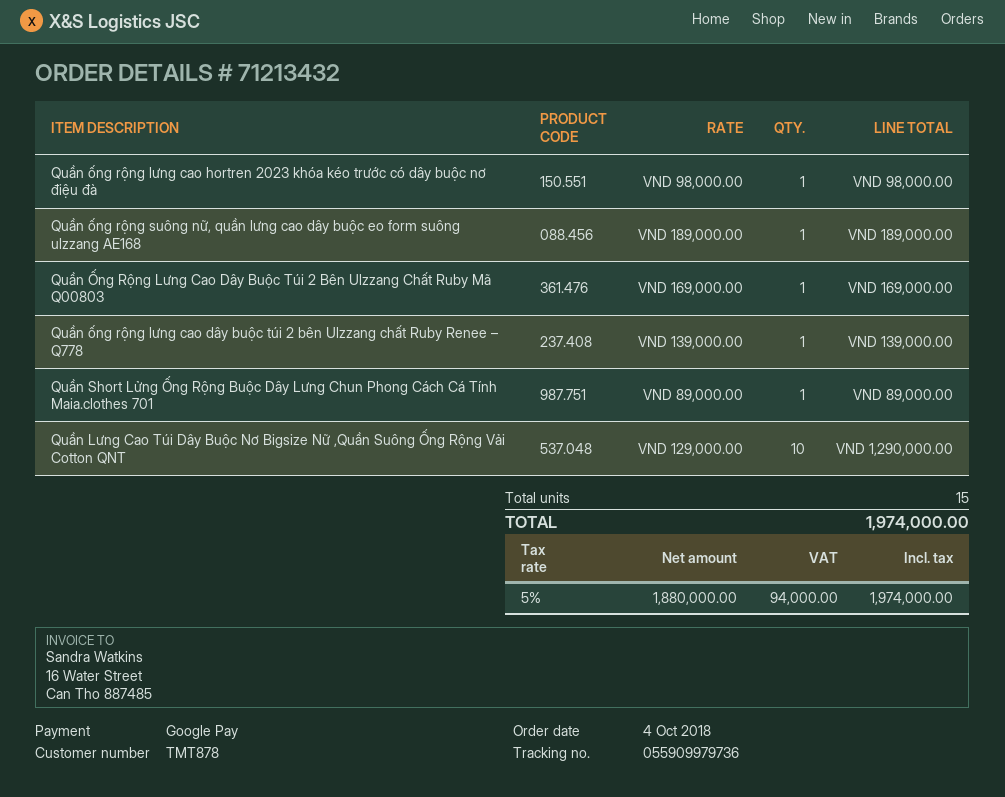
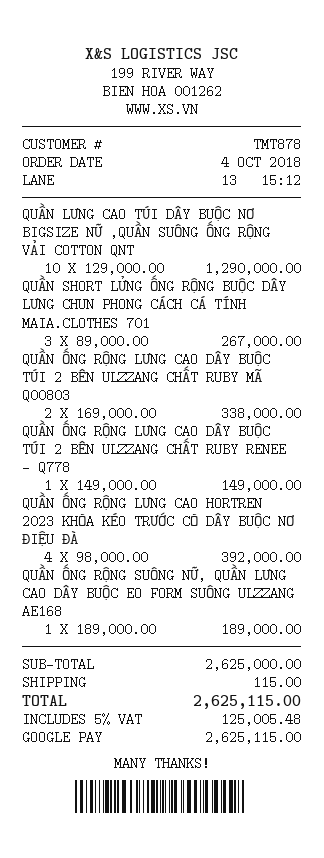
Quần ống rộng lưng cao hortren 2023 khóa kéo trước có dây buộc nơ điệu đà: 1 x 98000.00 = 98000.00 -> 4 x 98000.00 = 392000.00
Quần Ống Rộng Lưng Cao Dây Buộc Túi 2 Bên Ulzzang Chất Ruby Mã Q00803: 1 x 169000.00 = 169000.00 -> 2 x 169000.00 = 338000.00
Quần ống rộng lưng cao dây buộc túi 2 bên Ulzzang chất Ruby Renee – Q778: 1 x 139000.00 = 139000.00 -> 1 x 149000.00 = 149000.00
Quần Short Lửng Ống Rộng Buộc Dây Lưng Chun Phong Cách Cá Tính Maia.clothes 701: 1 x 89000.00 = 89000.00 -> 3 x 89000.00 = 267000.00
shipping: none -> 115.00
tax: 5% = 94000.00 -> 5% = 125005.48
total: 1974000.00 -> 2625115.00

